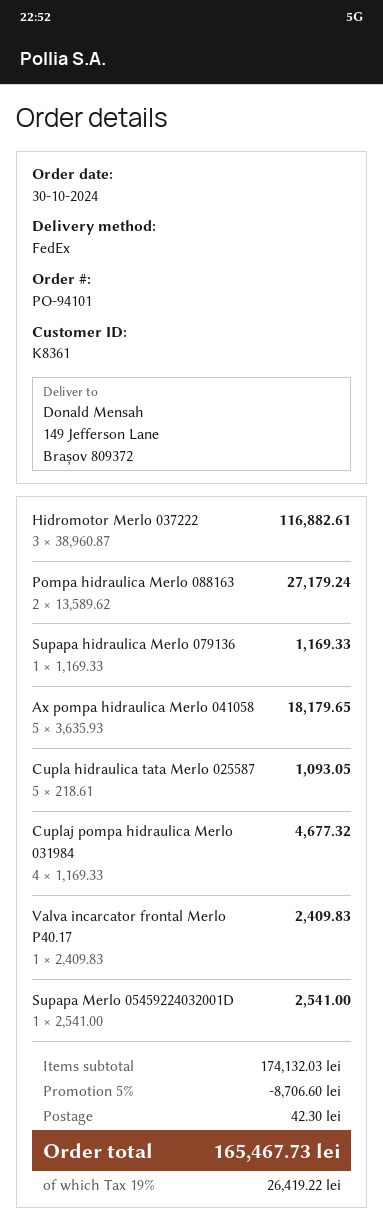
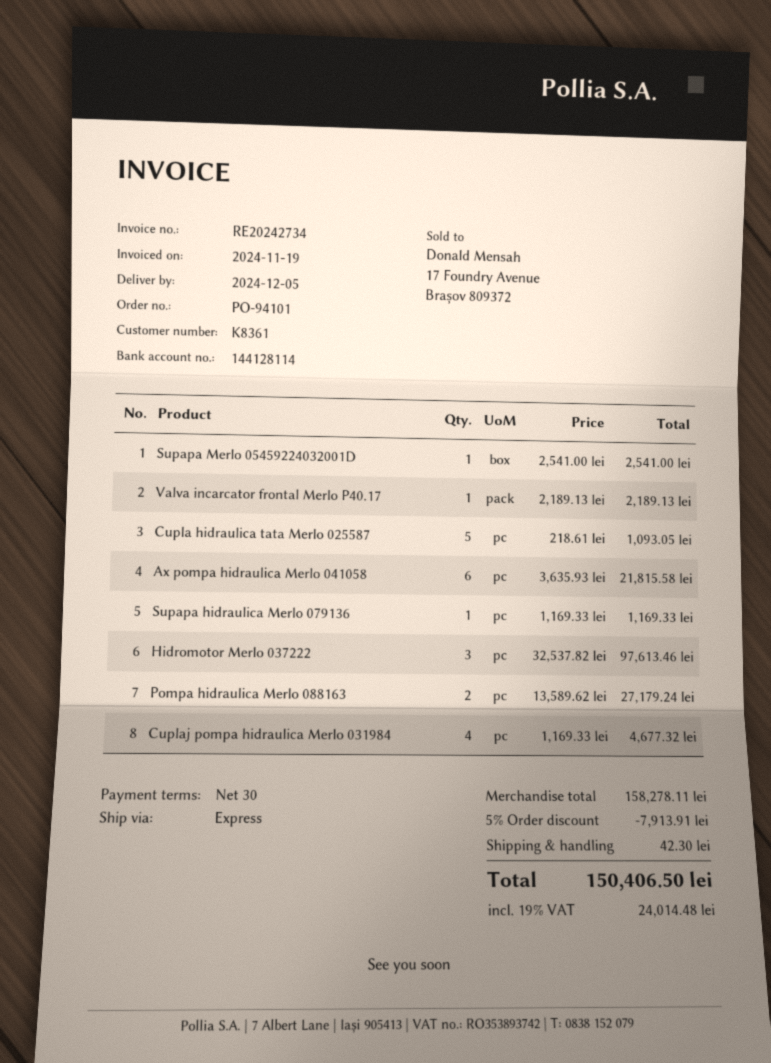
shipping method: FedEx -> express
Hidromotor Merlo 037222: 3 x 38960.87 = 116882.61 -> 3 x 32537.82 = 97613.46
Ax pompa hidraulica Merlo 041058: 5 x 3635.93 = 18179.65 -> 6 x 3635.93 = 21815.58
Valva incarcator frontal Merlo P40.17: 1 x 2409.83 = 2409.83 -> 1 x 2189.13 = 2189.13
subtotal: 174132.03 -> 158278.11
discount: 5% = 8706.60 -> 5% = 7913.91
tax: 19% = 26419.22 -> 19% = 24014.48
total: 165467.73 -> 150406.50

